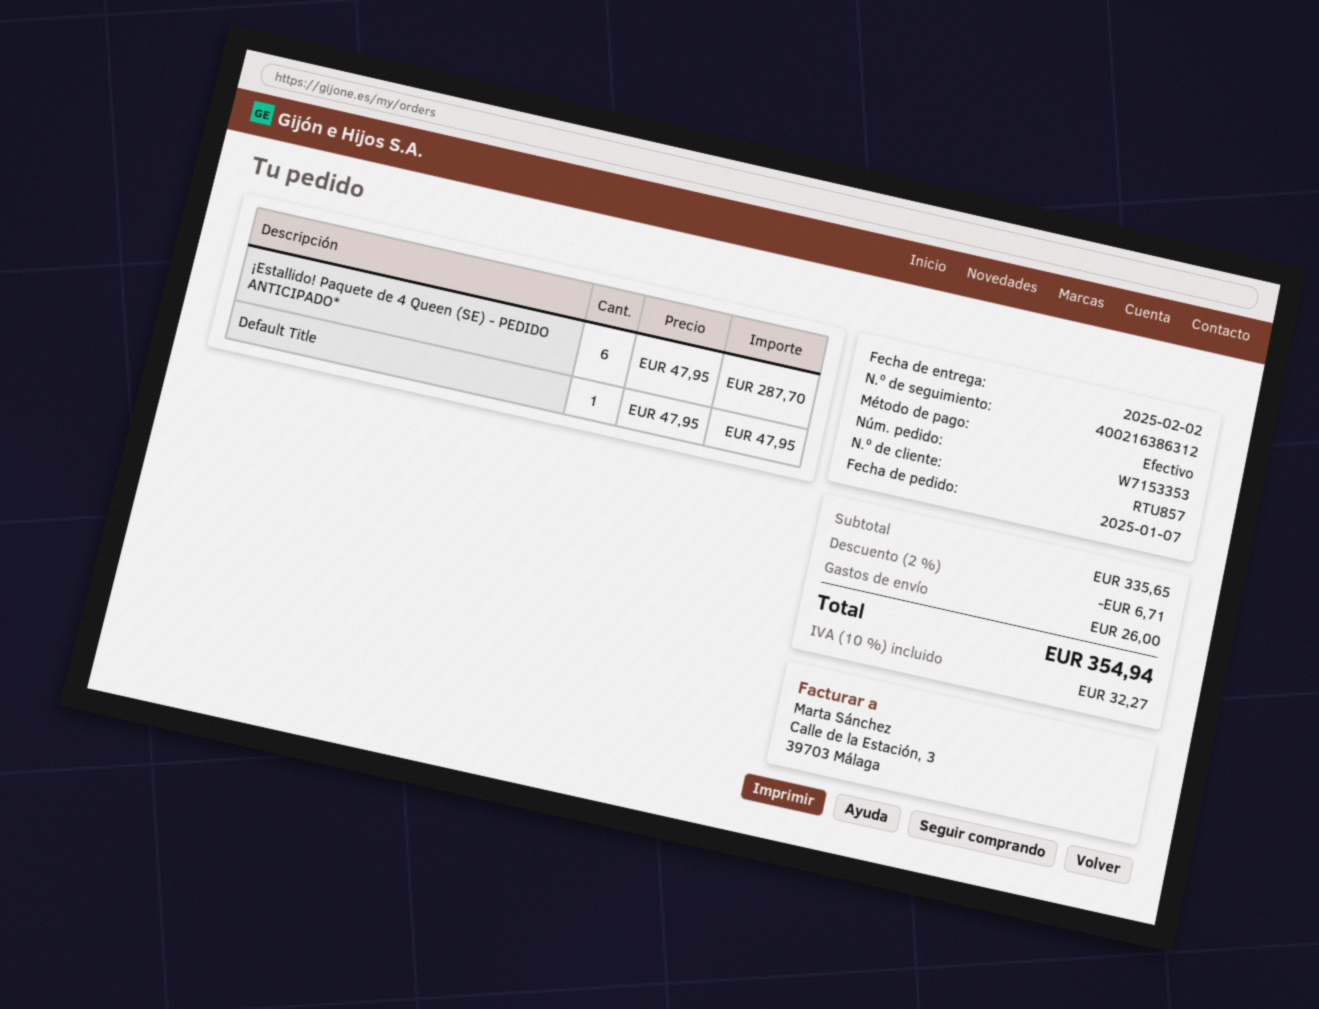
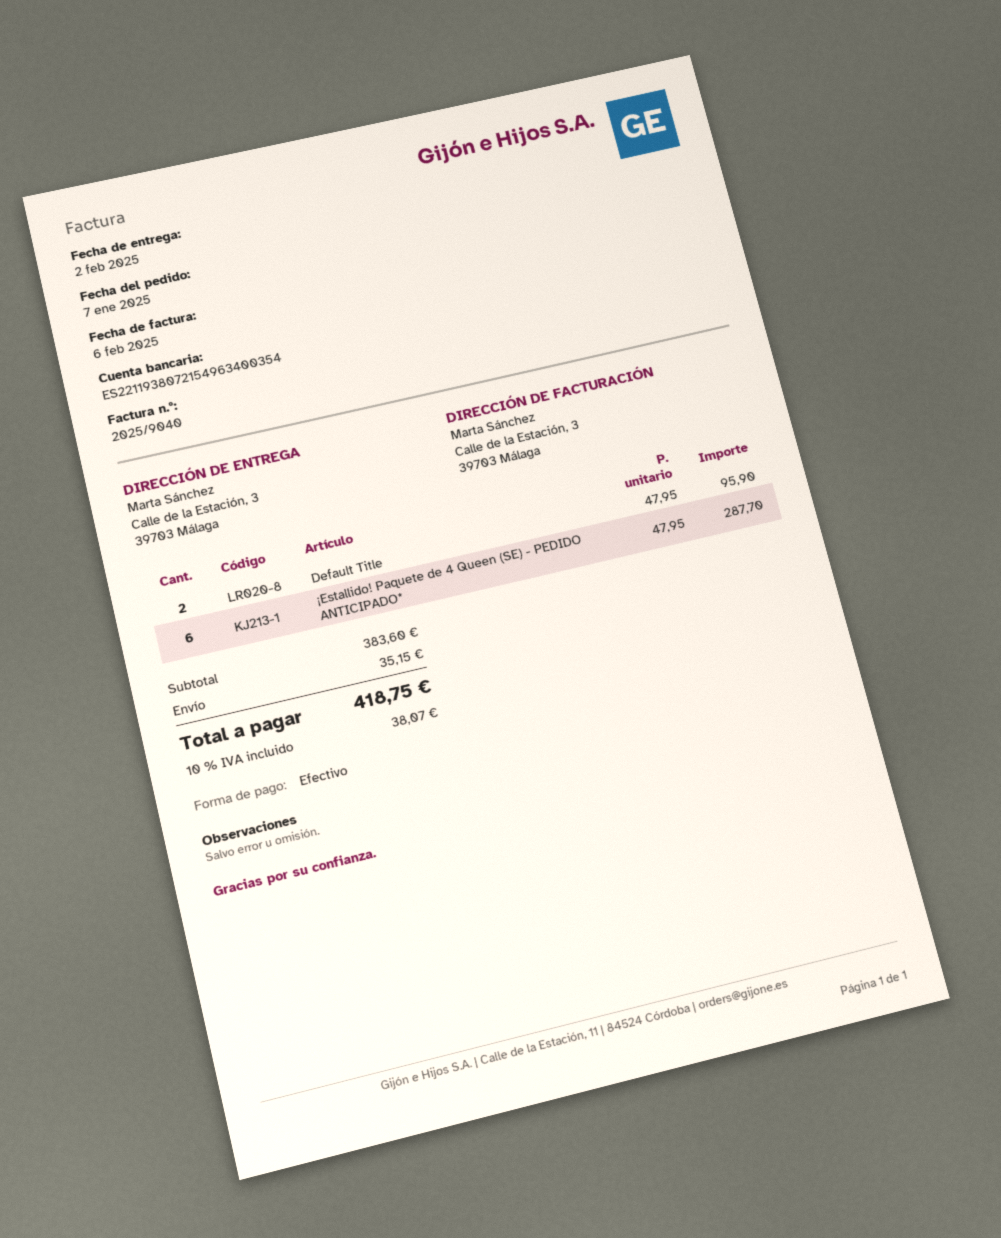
Default Title: 1 x 47.95 = 47.95 -> 2 x 47.95 = 95.90
subtotal: 335.65 -> 383.60
discount: 2% = 6.71 -> none
shipping: 26.00 -> 35.15
tax: 10% = 32.27 -> 10% = 38.07
total: 354.94 -> 418.75

